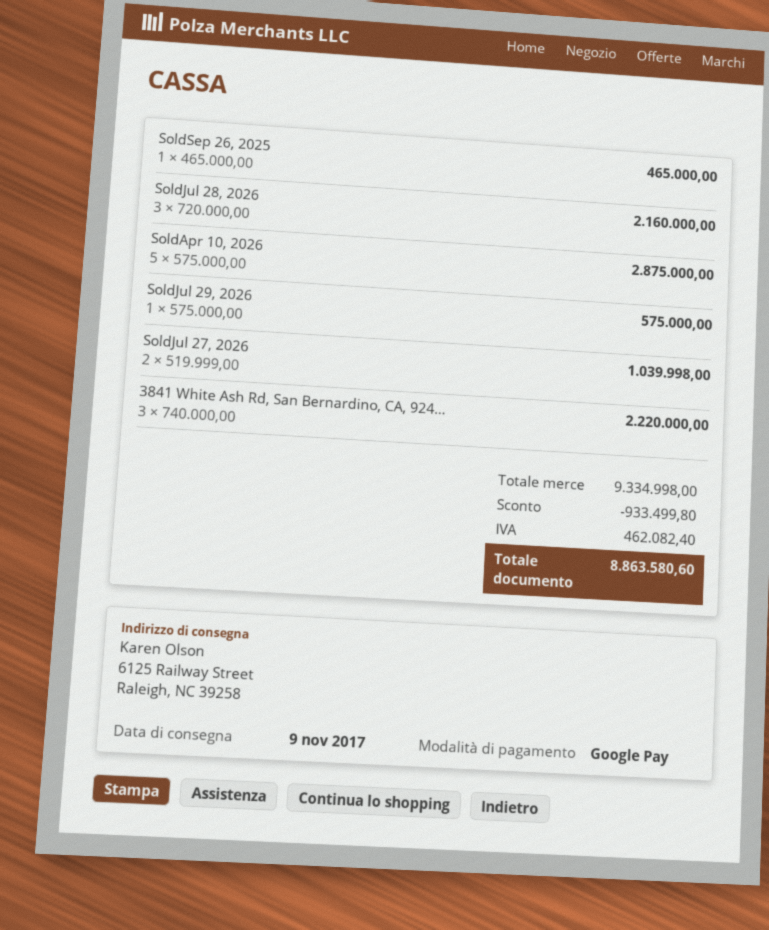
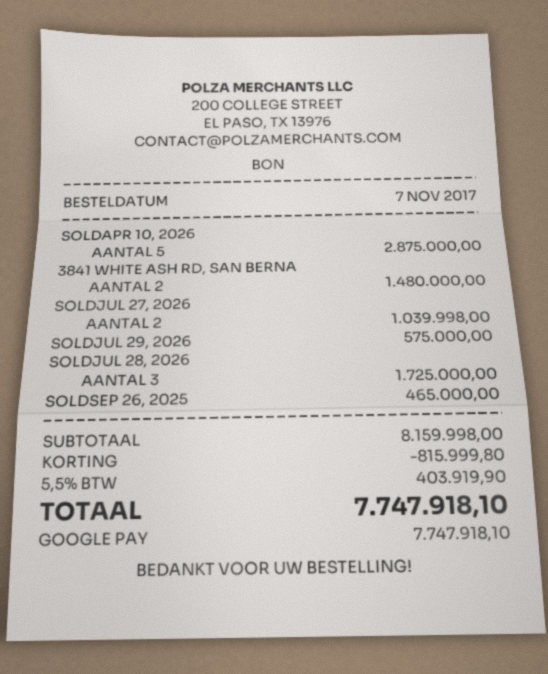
SoldJul 28, 2026: 3 for 2160000.00 -> 3 for 1725000.00
3841 White Ash Rd, San Bernardino, CA, 924...: 3 for 2220000.00 -> 2 for 1480000.00
subtotal: 9334998.00 -> 8159998.00
discount: 933499.80 -> 815999.80
tax: 462082.40 -> 403919.90
total: 8863580.60 -> 7747918.10

